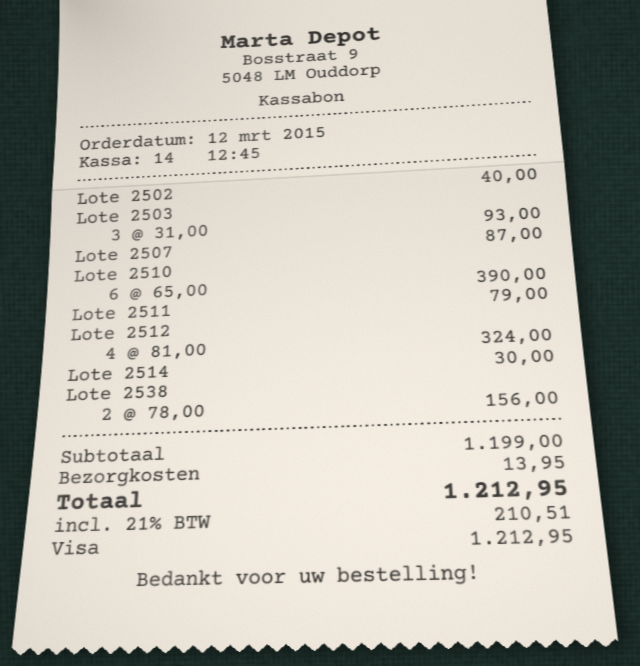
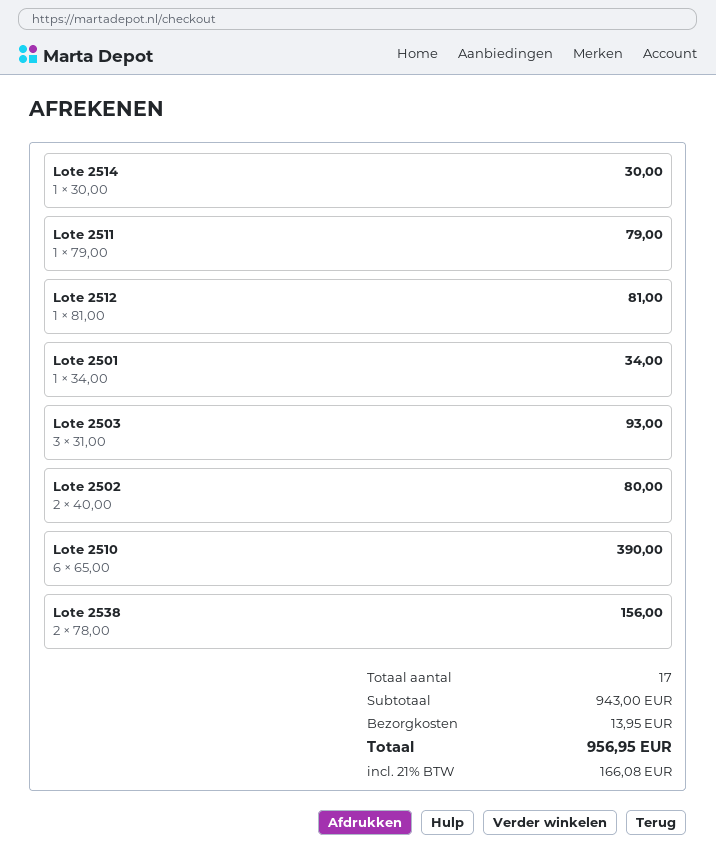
Lote 2502: 1 x 40.00 = 40.00 -> 2 x 40.00 = 80.00
Lote 2507: 1 x 87.00 = 87.00 -> none
Lote 2512: 4 x 81.00 = 324.00 -> 1 x 81.00 = 81.00
Lote 2501: none -> 1 x 34.00 = 34.00
subtotal: 1199.00 -> 943.00
tax: 21% = 210.51 -> 21% = 166.08
total: 1212.95 -> 956.95

